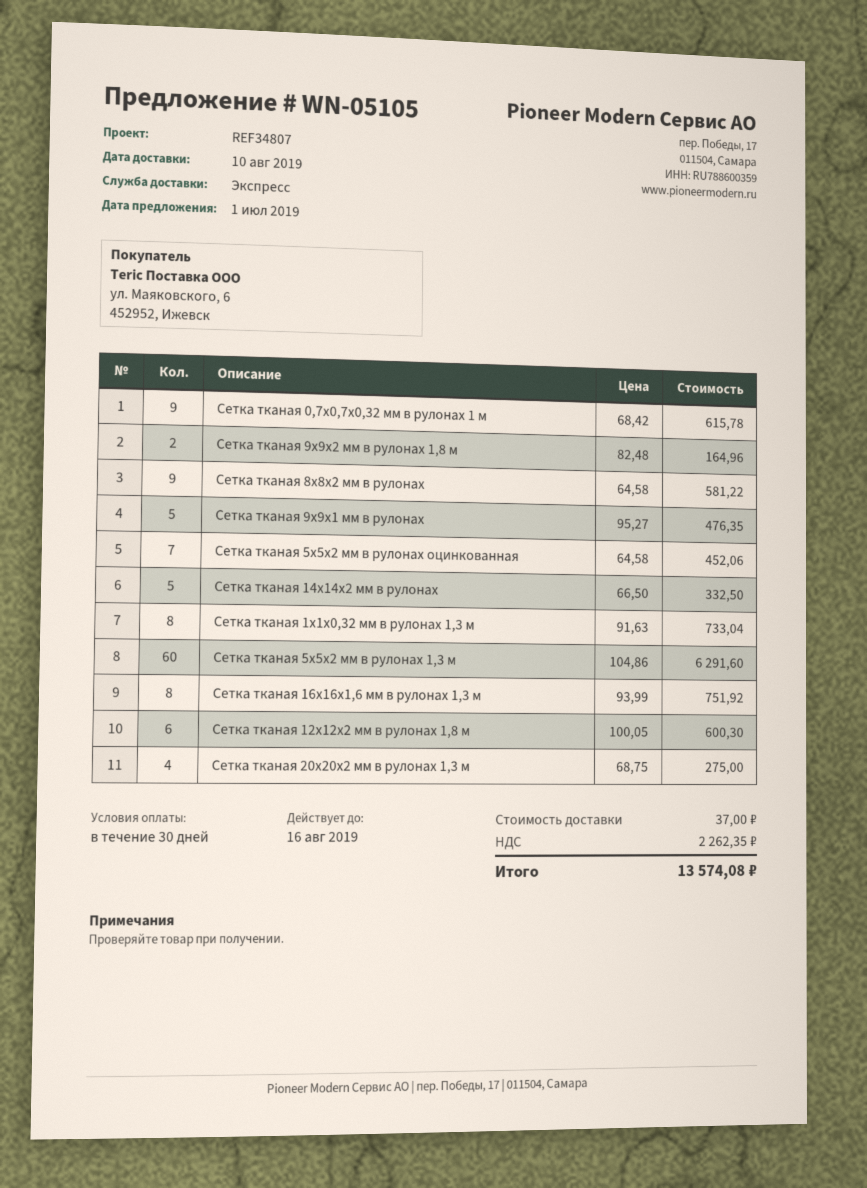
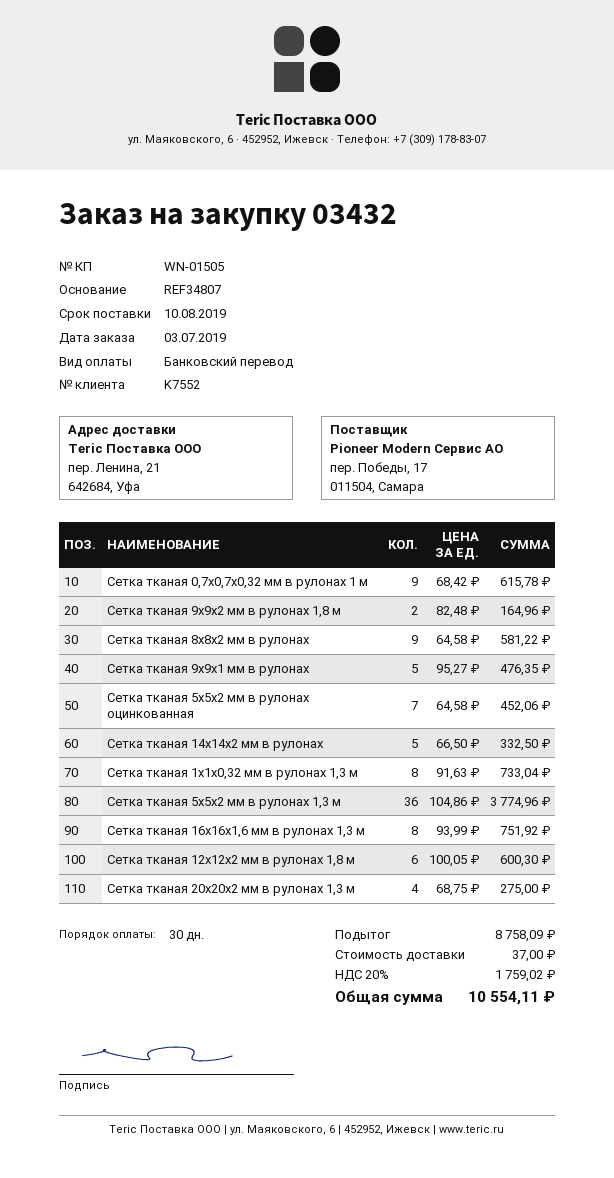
quote number: WN-05105 -> WN-01505
Сетка тканая 5х5х2 мм в рулонах 1,3 м: 60 x 104.86 = 6291.60 -> 36 x 104.86 = 3774.96
tax: 2262.35 -> 1759.02
total: 13574.08 -> 10554.11

